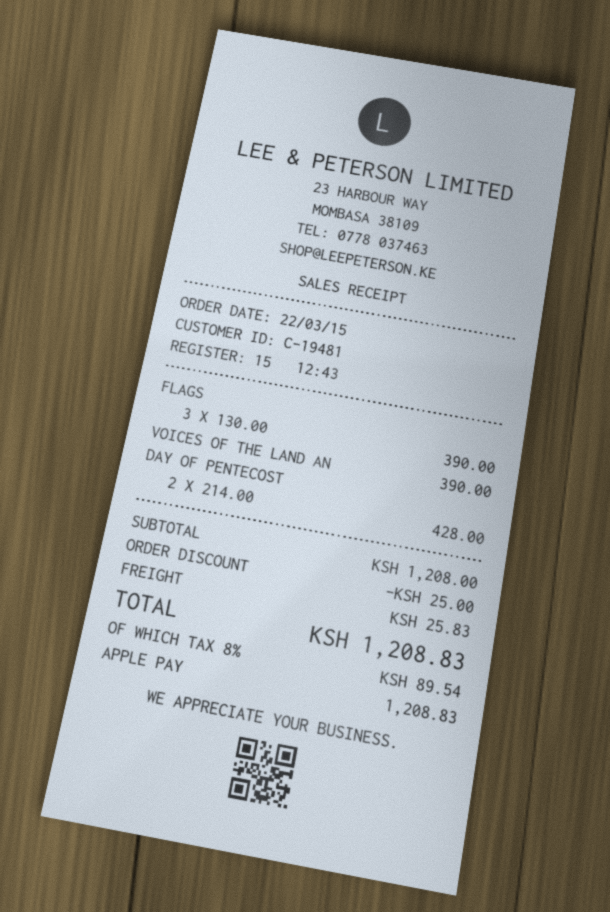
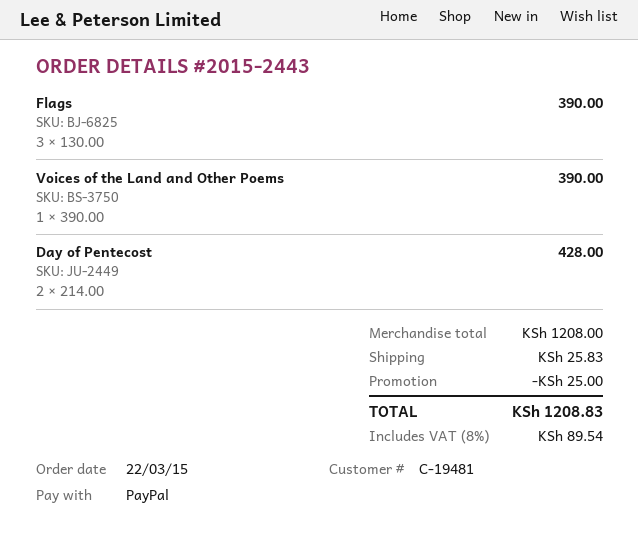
payment method: Apple Pay -> PayPal

